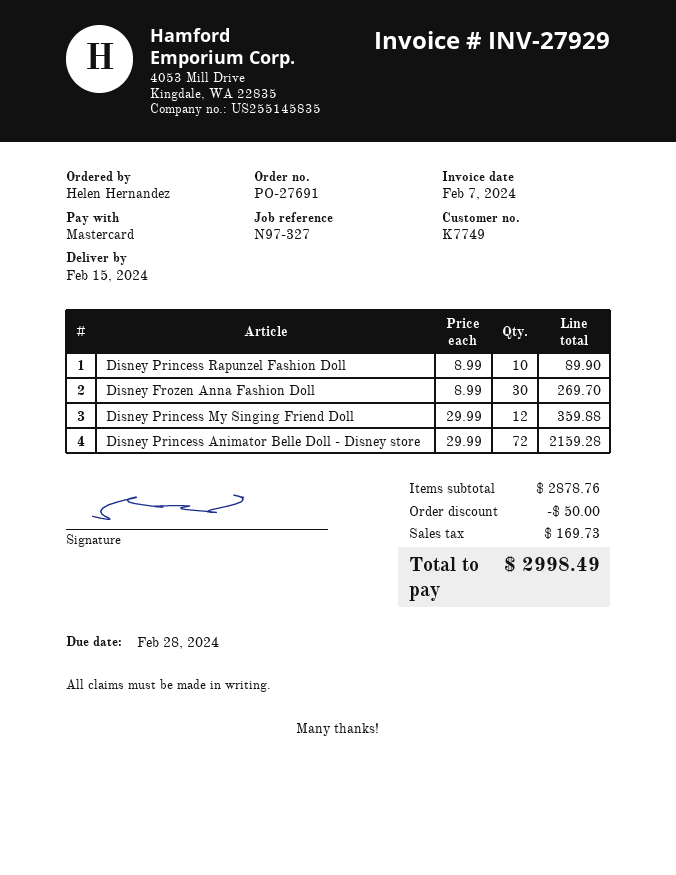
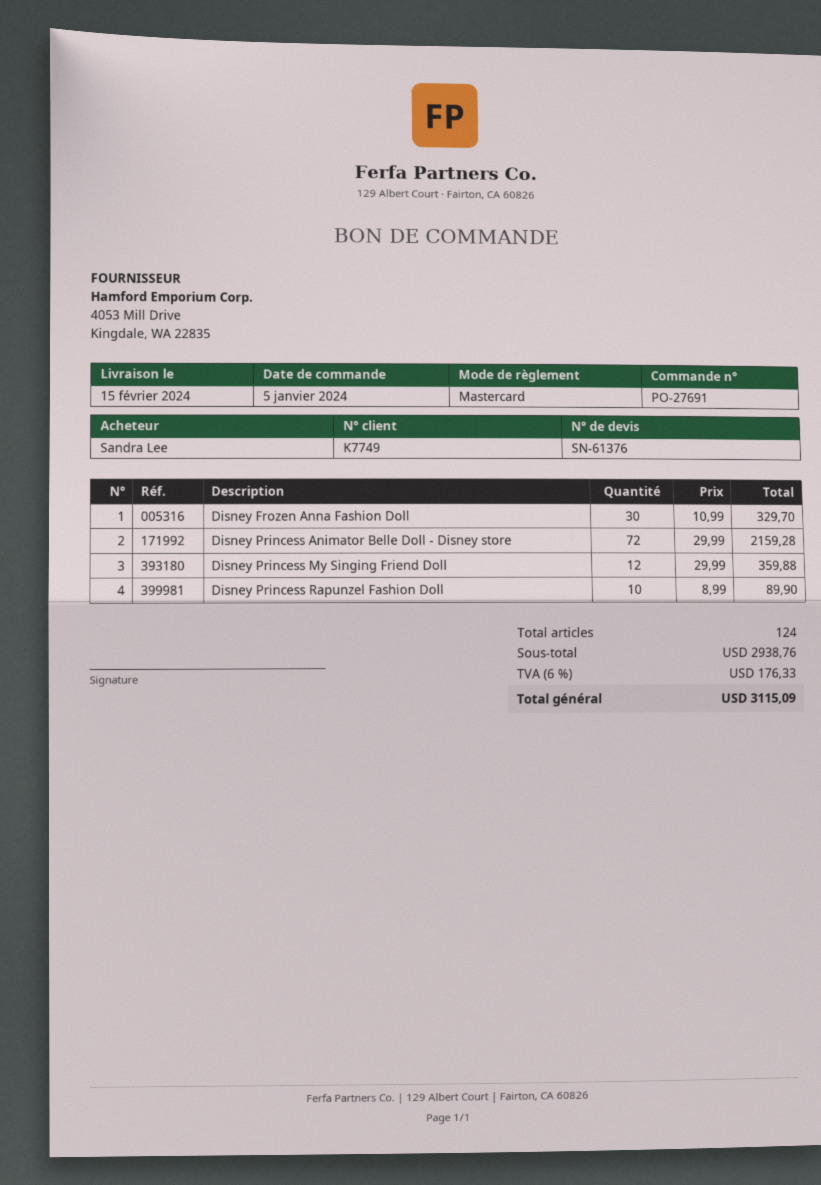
ordered by: Helen Hernandez -> Sandra Lee
Disney Frozen Anna Fashion Doll: 30 x 8.99 = 269.70 -> 30 x 10.99 = 329.70
subtotal: 2878.76 -> 2938.76
discount: 50.00 -> none
tax: 169.73 -> 176.33
total: 2998.49 -> 3115.09

